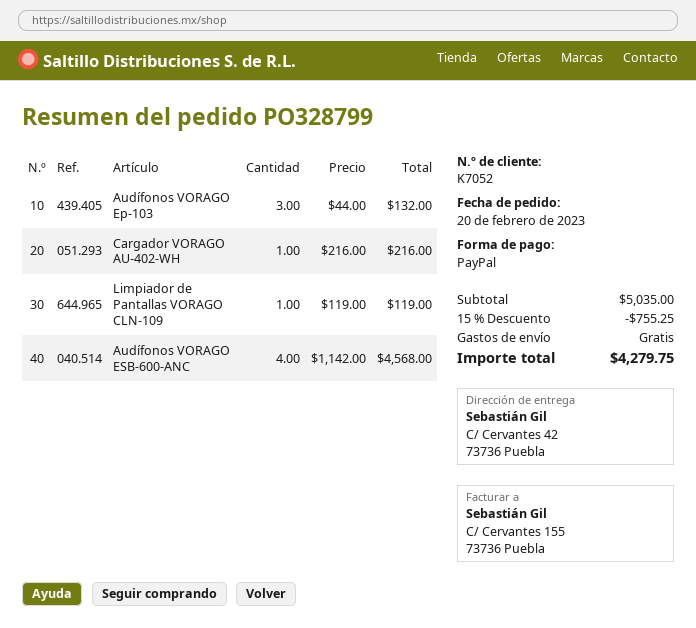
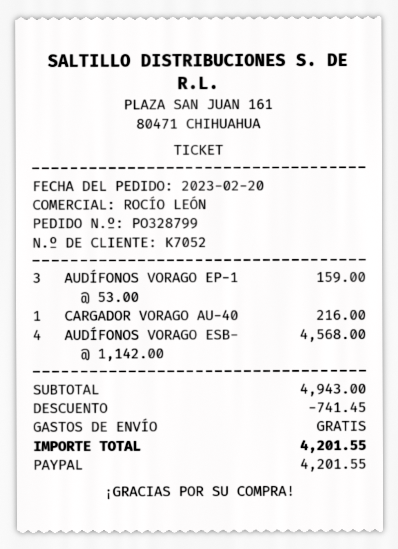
Audífonos VORAGO Ep-103: 3 x 44.00 = 132.00 -> 3 x 53.00 = 159.00
Limpiador de Pantallas VORAGO CLN-109: 1 x 119.00 = 119.00 -> none
subtotal: 5035.00 -> 4943.00
discount: 755.25 -> 741.45
total: 4279.75 -> 4201.55

